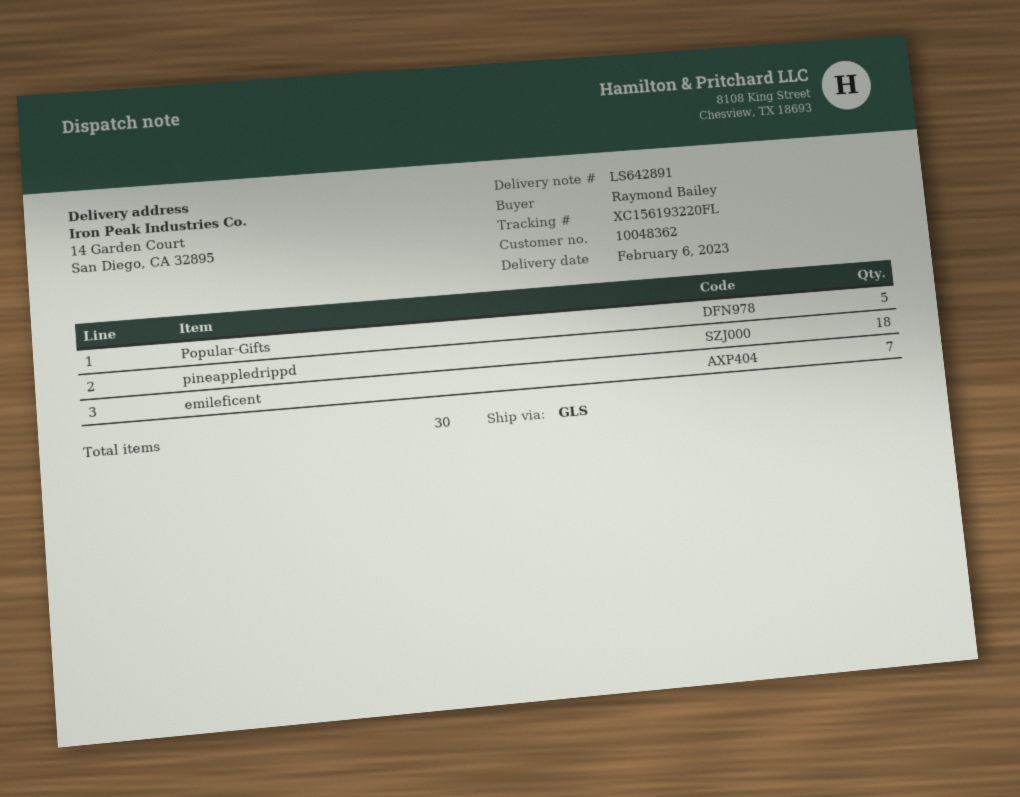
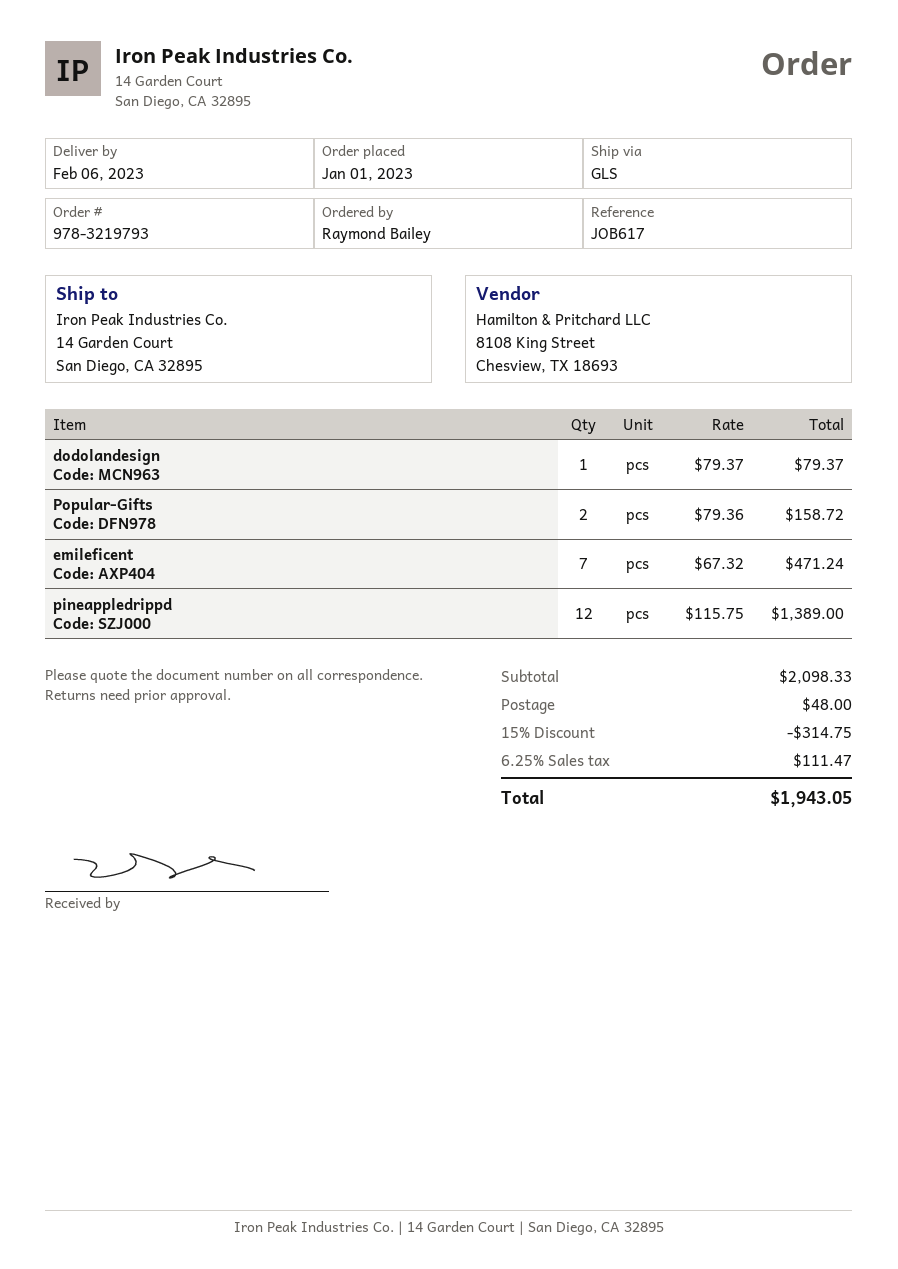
Popular-Gifts: 5 -> 2
pineappledrippd: 18 -> 12
dodolandesign: none -> 1

